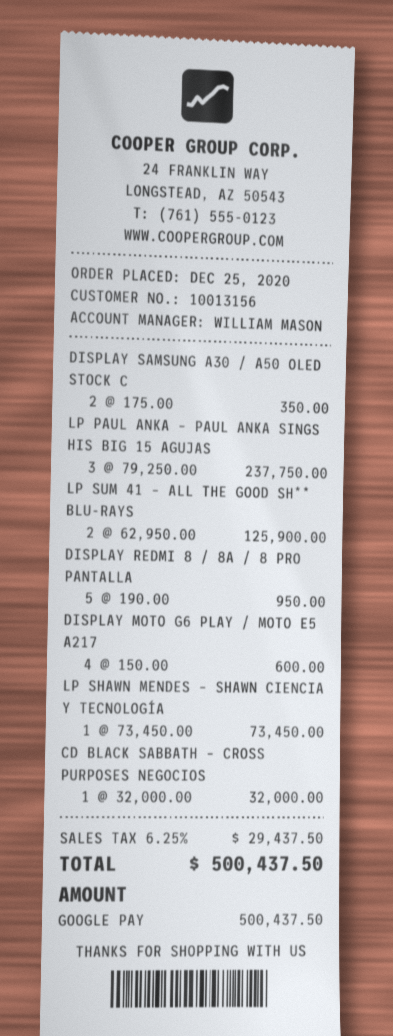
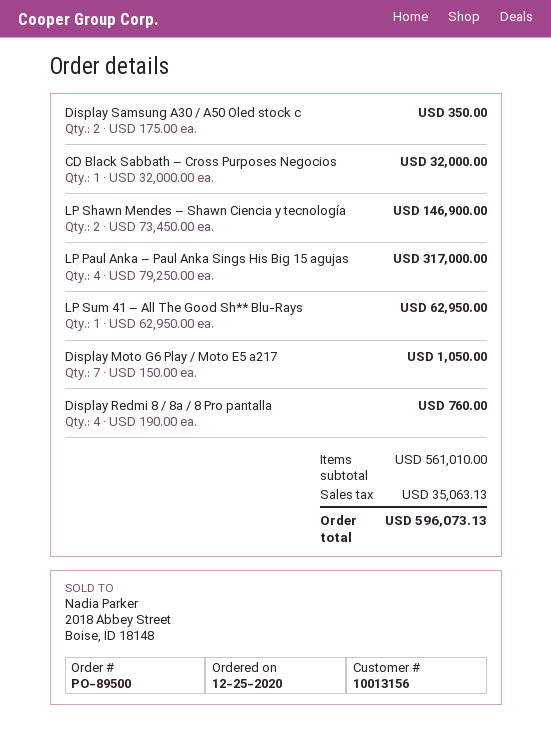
LP PAUL ANKA – PAUL ANKA SINGS HIS BIG 15 AGUJAS: 3 x 79250.00 = 237750.00 -> 4 x 79250.00 = 317000.00
LP SUM 41 – ALL THE GOOD SH** BLU-RAYS: 2 x 62950.00 = 125900.00 -> 1 x 62950.00 = 62950.00
DISPLAY REDMI 8 / 8A / 8 PRO PANTALLA: 5 x 190.00 = 950.00 -> 4 x 190.00 = 760.00
DISPLAY MOTO G6 PLAY / MOTO E5 A217: 4 x 150.00 = 600.00 -> 7 x 150.00 = 1050.00
LP SHAWN MENDES – SHAWN CIENCIA Y TECNOLOGÍA: 1 x 73450.00 = 73450.00 -> 2 x 73450.00 = 146900.00
tax: 29437.50 -> 35063.13
total: 500437.50 -> 596073.13

